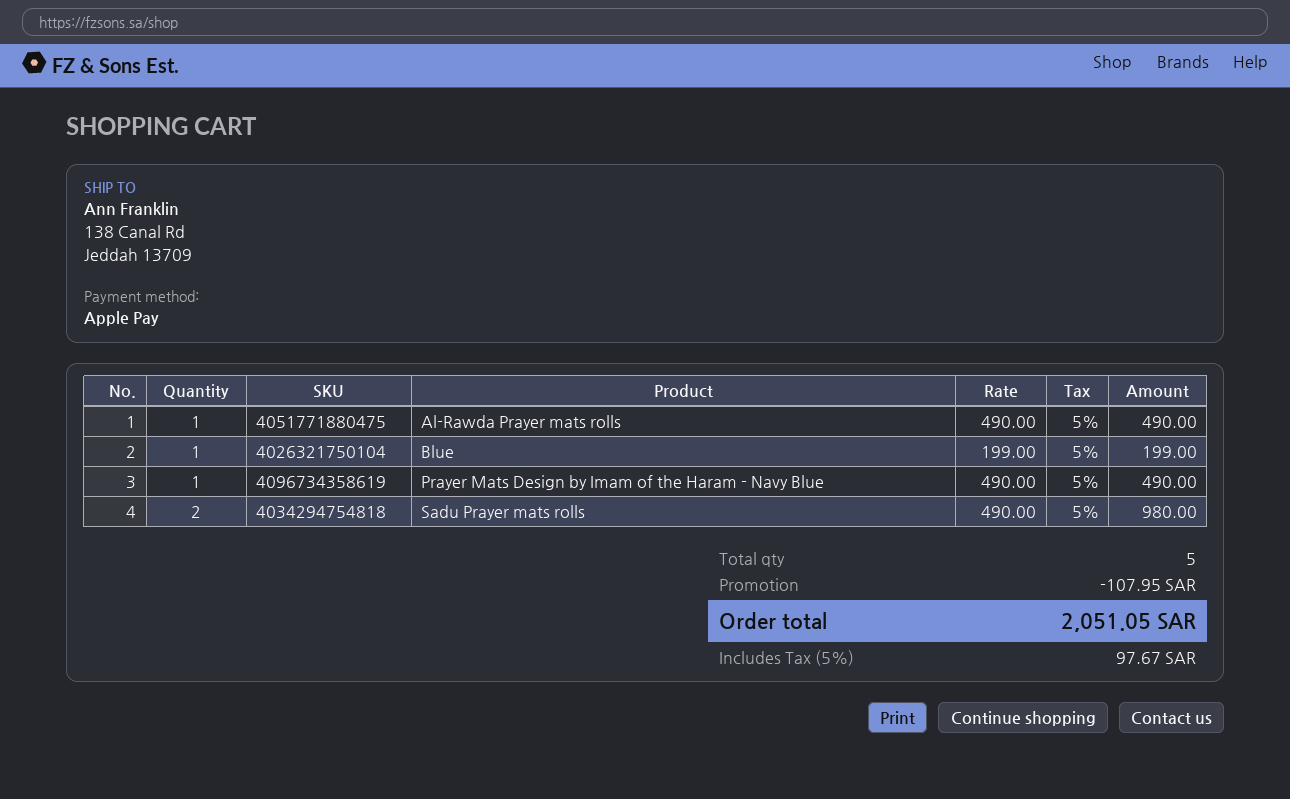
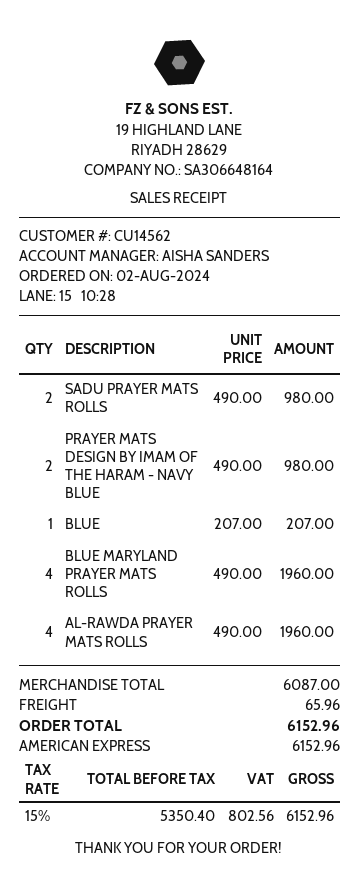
payment method: Apple Pay -> American Express
Al-Rawda Prayer mats rolls: 1 x 490.00 = 490.00 -> 4 x 490.00 = 1960.00
Blue: 1 x 199.00 = 199.00 -> 1 x 207.00 = 207.00
Prayer Mats Design by Imam of the Haram - Navy Blue: 1 x 490.00 = 490.00 -> 2 x 490.00 = 980.00
BLUE MARYLAND PRAYER MATS ROLLS: none -> 4 x 490.00 = 1960.00
discount: 107.95 -> none
shipping: none -> 65.96
tax: 5% = 97.67 -> 15% = 802.56
total: 2051.05 -> 6152.96

